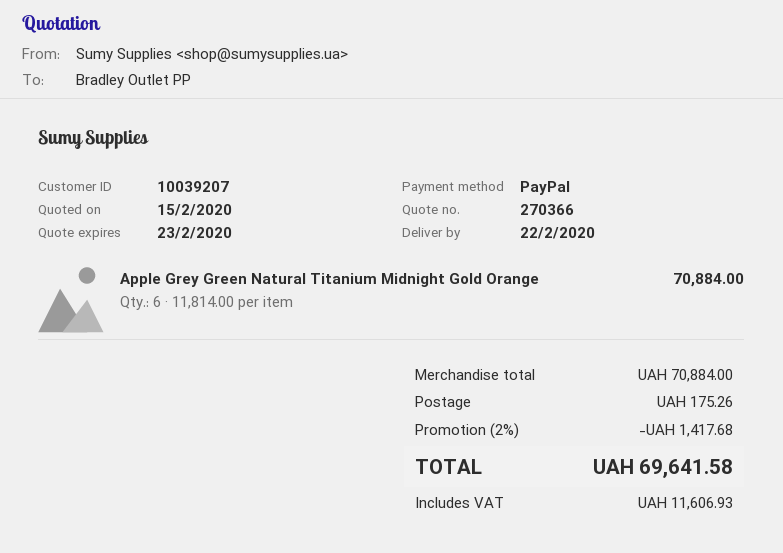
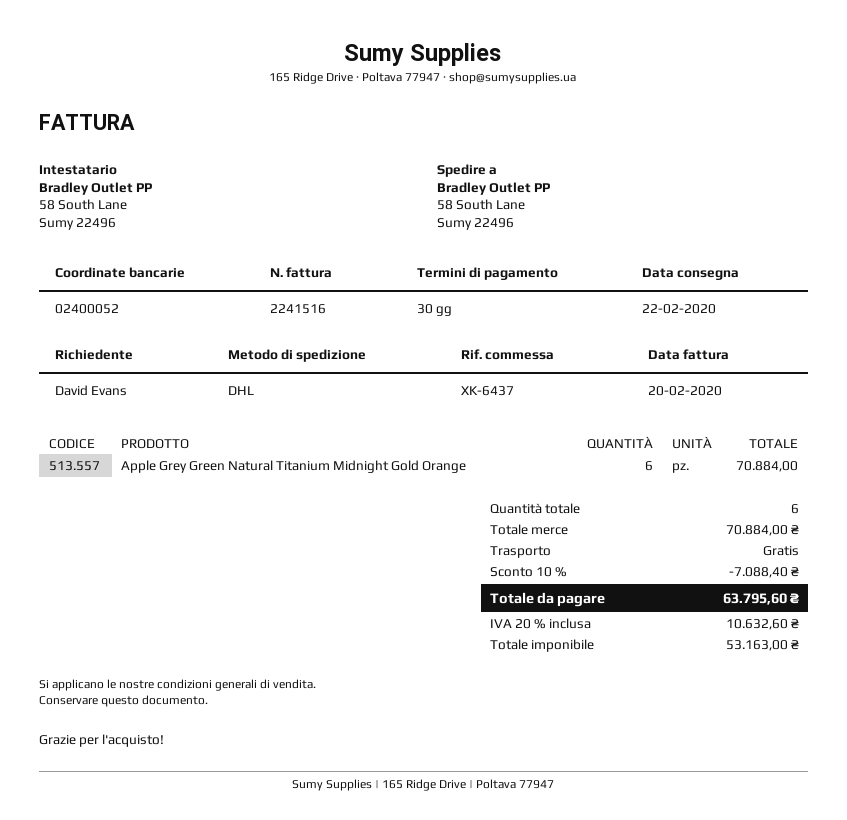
discount: 2% = 1417.68 -> 10% = 7088.40
shipping: 175.26 -> 0.00
tax: 11606.93 -> 10632.60
total: 69641.58 -> 63795.60

